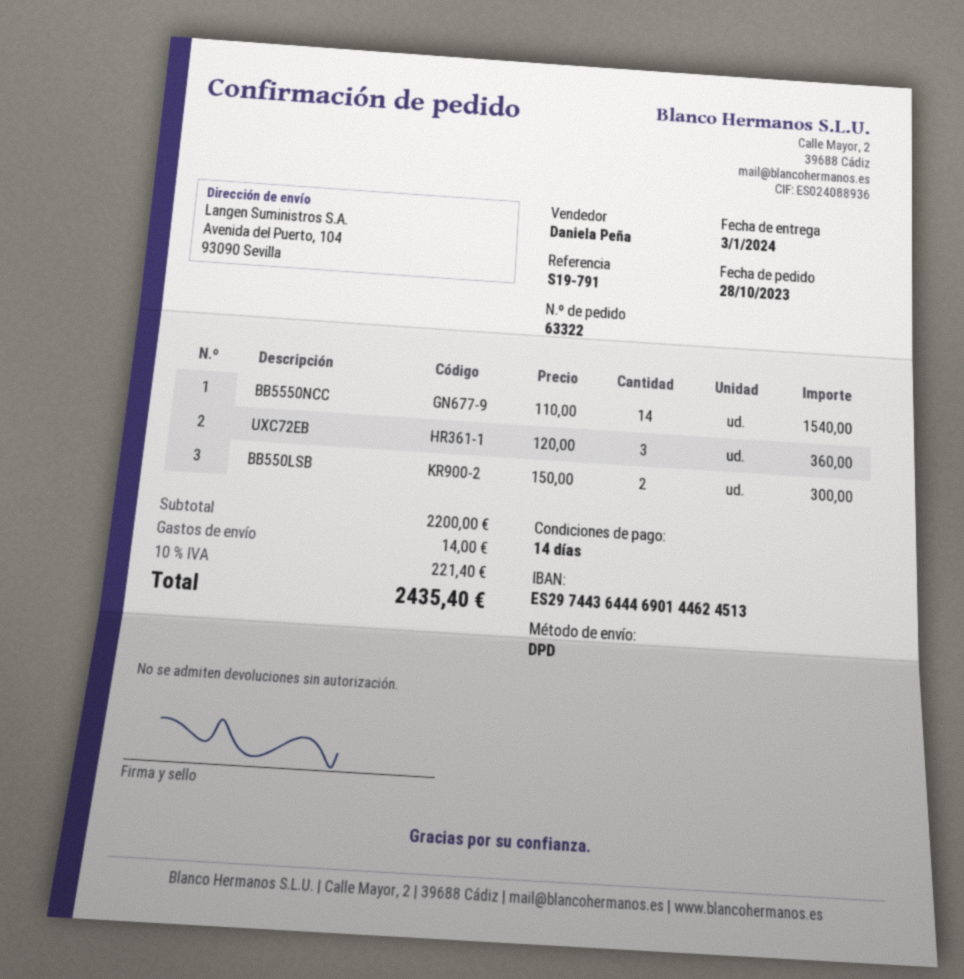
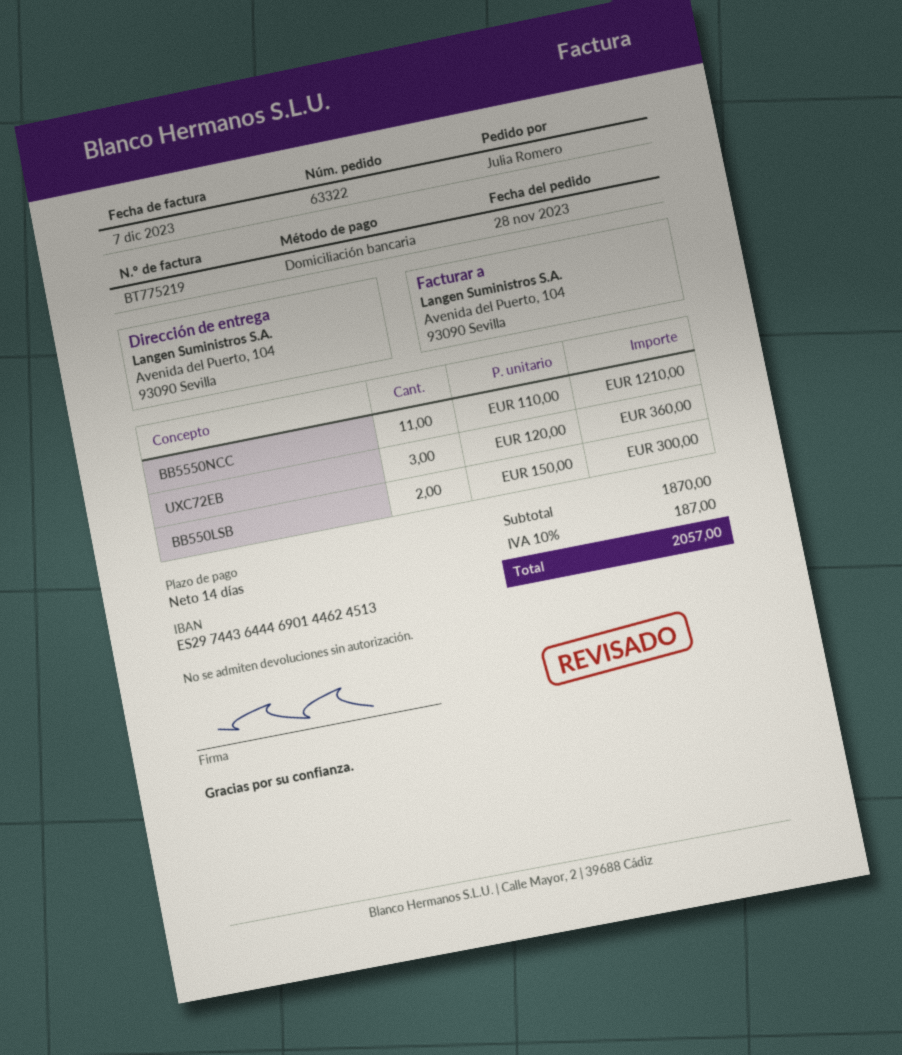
order date: 2023-10-28 -> 2023-11-28
BB5550NCC: 14 x 110.00 = 1540.00 -> 11 x 110.00 = 1210.00
subtotal: 2200.00 -> 1870.00
shipping: 14.00 -> none
tax: 10% = 221.40 -> 10% = 187.00
total: 2435.40 -> 2057.00

